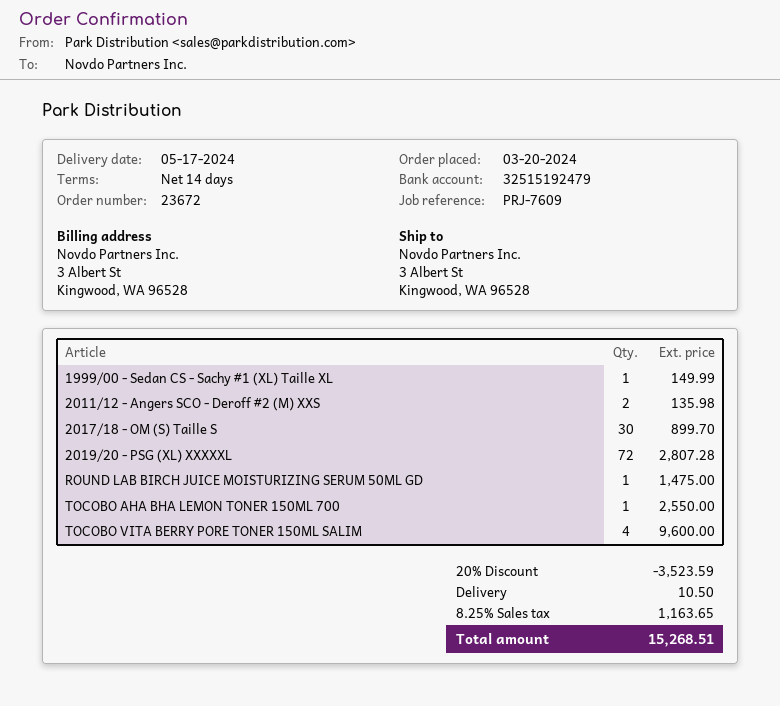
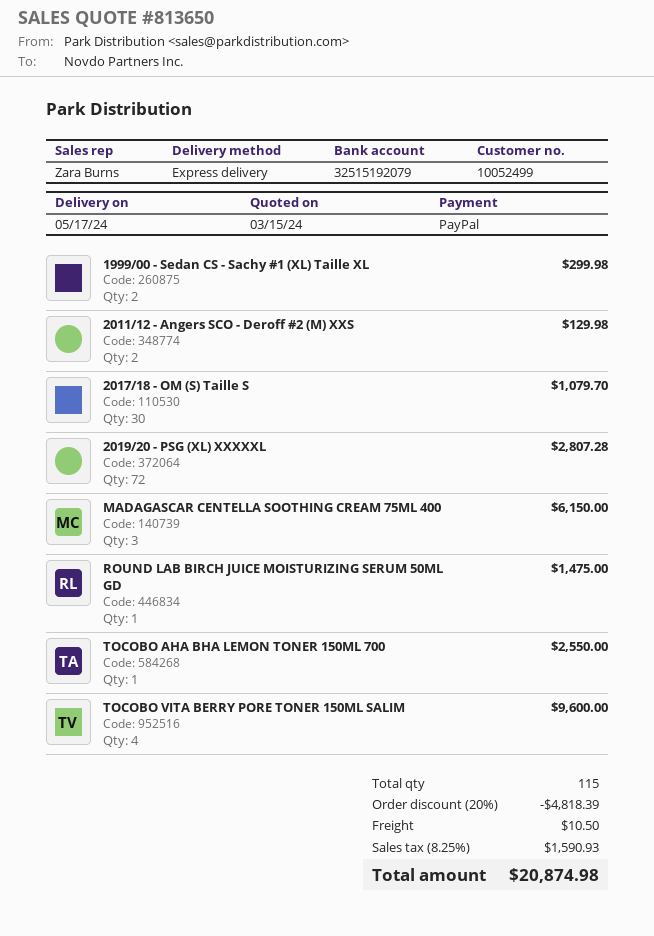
bank account: 32515192479 -> 32515192079
1999/00 - Sedan CS - Sachy #1 (XL) Taille XL: 1 for 149.99 -> 2 for 299.98
2011/12 - Angers SCO - Deroff #2 (M) XXS: 2 for 135.98 -> 2 for 129.98
2017/18 - OM (S) Taille S: 30 for 899.70 -> 30 for 1079.70
MADAGASCAR CENTELLA SOOTHING CREAM 75ML 400: none -> 3 for 6150.00
discount: 20% = 3523.59 -> 20% = 4818.39
tax: 8.25% = 1163.65 -> 8.25% = 1590.93
total: 15268.51 -> 20874.98

